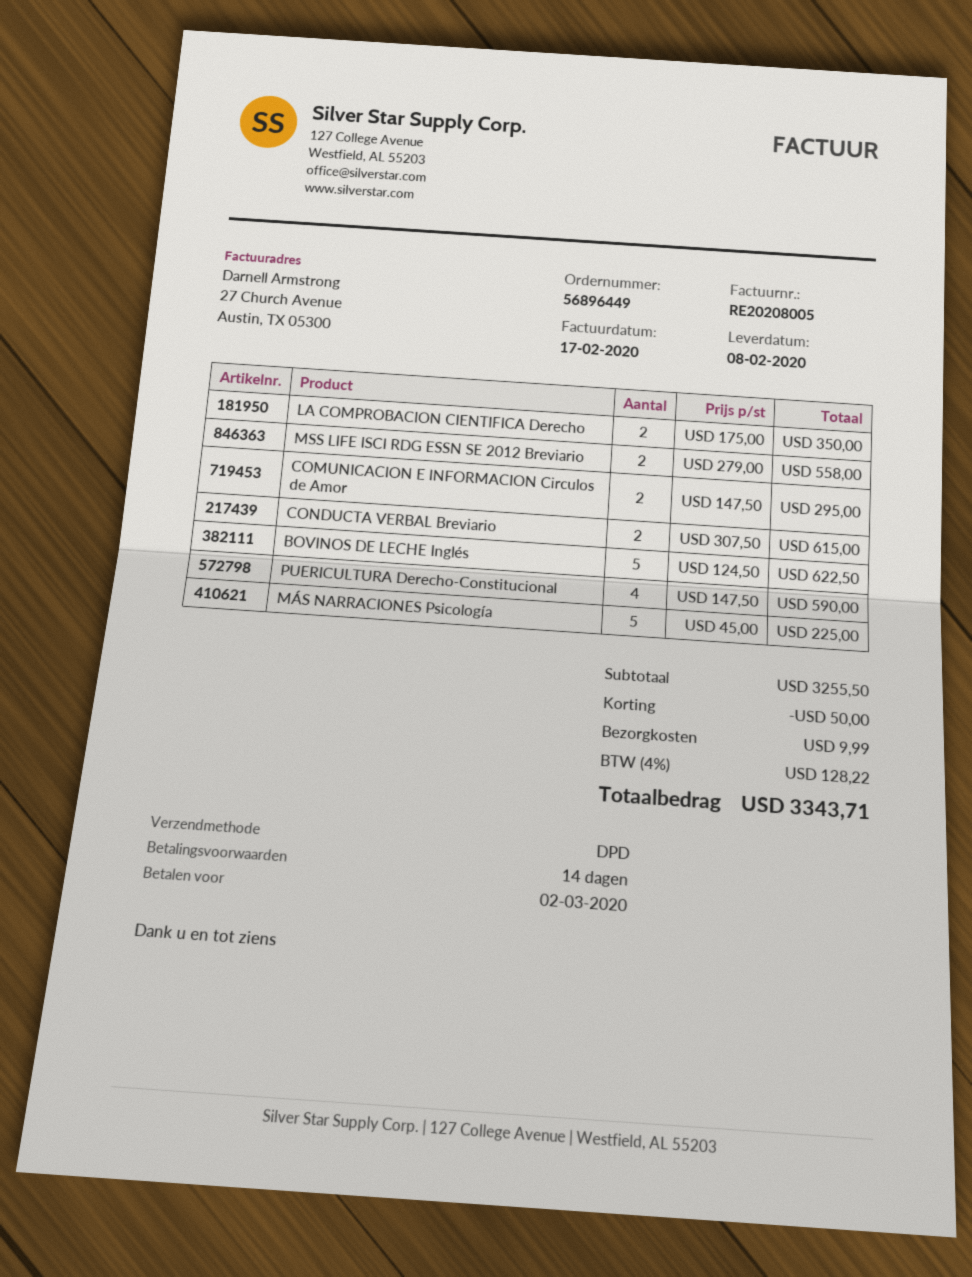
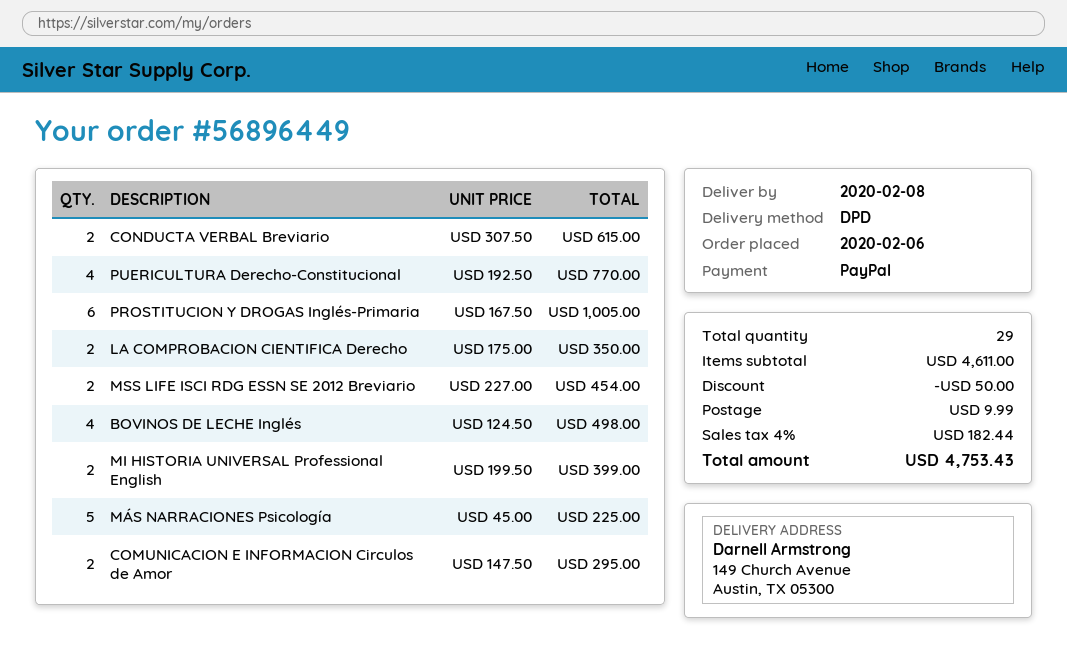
MSS LIFE ISCI RDG ESSN SE 2012 Breviario: 2 x 279.00 = 558.00 -> 2 x 227.00 = 454.00
BOVINOS DE LECHE Inglés: 5 x 124.50 = 622.50 -> 4 x 124.50 = 498.00
PUERICULTURA Derecho-Constitucional: 4 x 147.50 = 590.00 -> 4 x 192.50 = 770.00
PROSTITUCION Y DROGAS Inglés-Primaria: none -> 6 x 167.50 = 1005.00
MI HISTORIA UNIVERSAL Professional English: none -> 2 x 199.50 = 399.00
subtotal: 3255.50 -> 4611.00
tax: 4% = 128.22 -> 4% = 182.44
total: 3343.71 -> 4753.43

